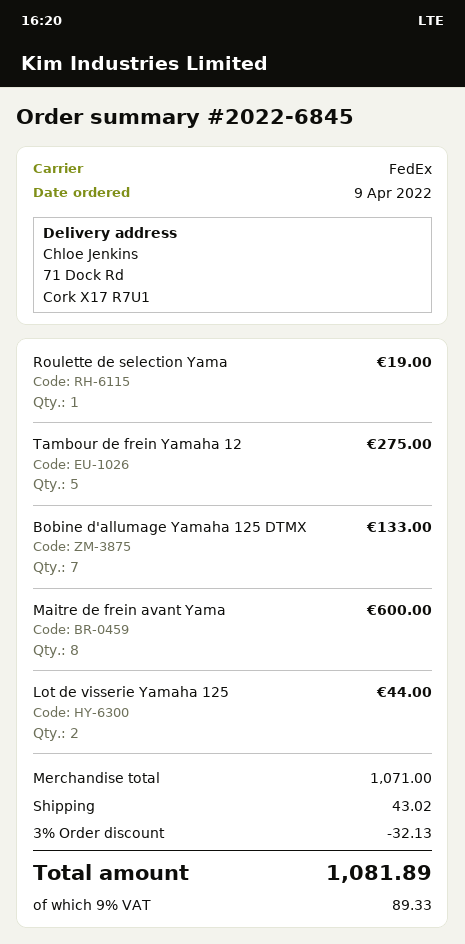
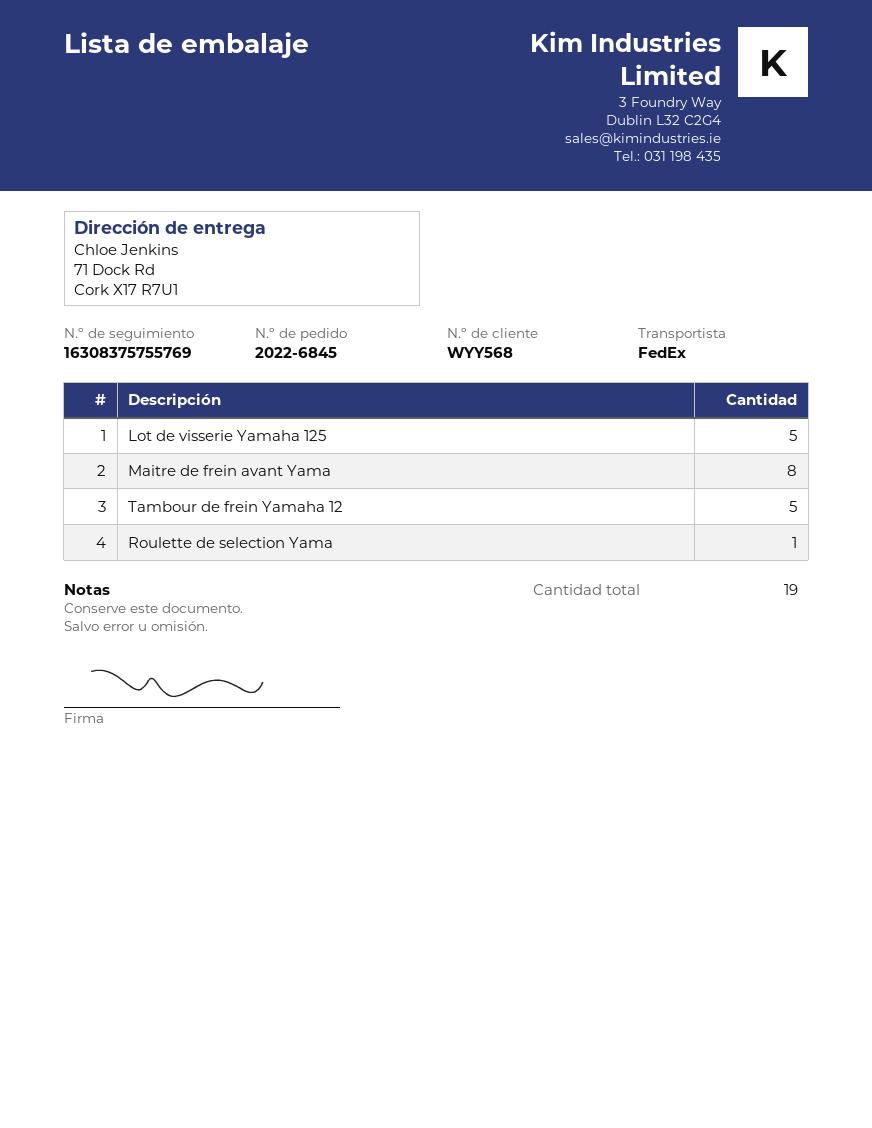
Bobine d'allumage Yamaha 125 DTMX: 7 -> none
Lot de visserie Yamaha 125: 2 -> 5

